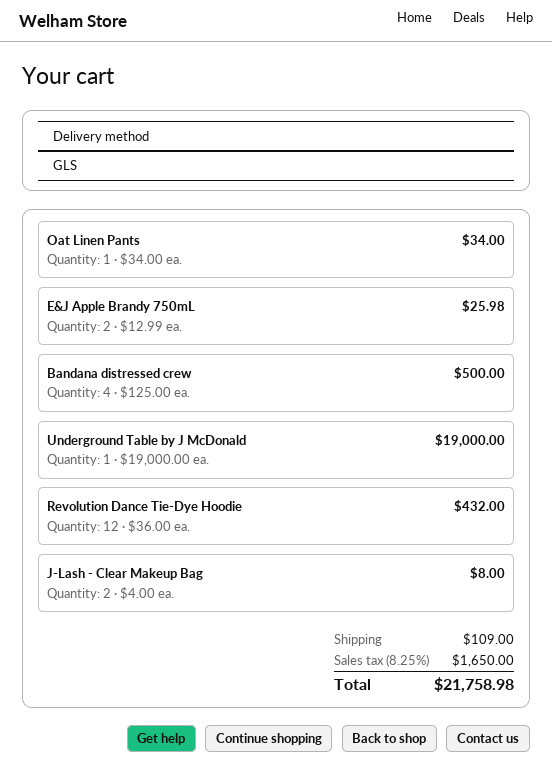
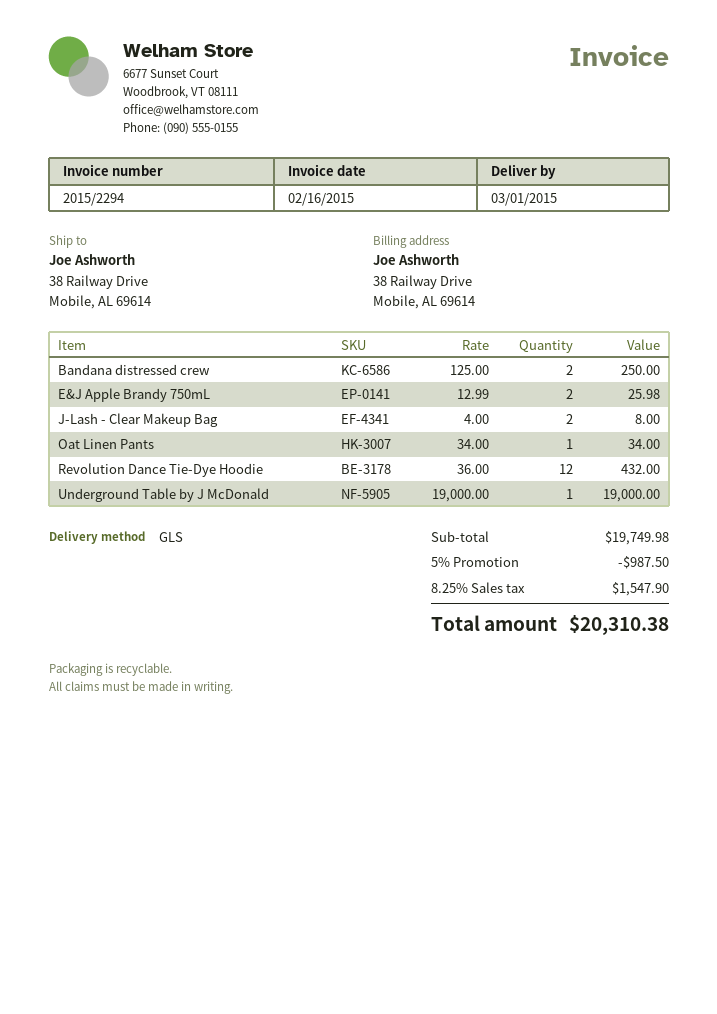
Bandana distressed crew: 4 x 125.00 = 500.00 -> 2 x 125.00 = 250.00
discount: none -> 5% = 987.50
shipping: 109.00 -> none
tax: 8.25% = 1650.00 -> 8.25% = 1547.90
total: 21758.98 -> 20310.38

